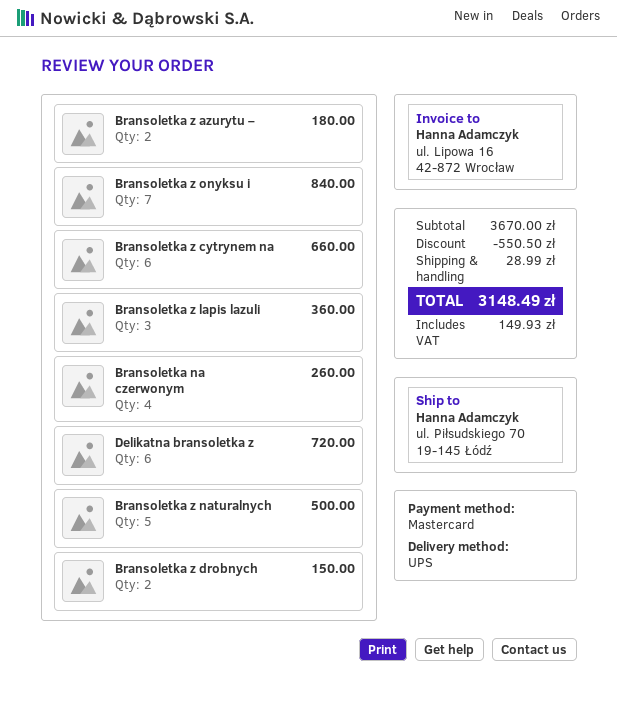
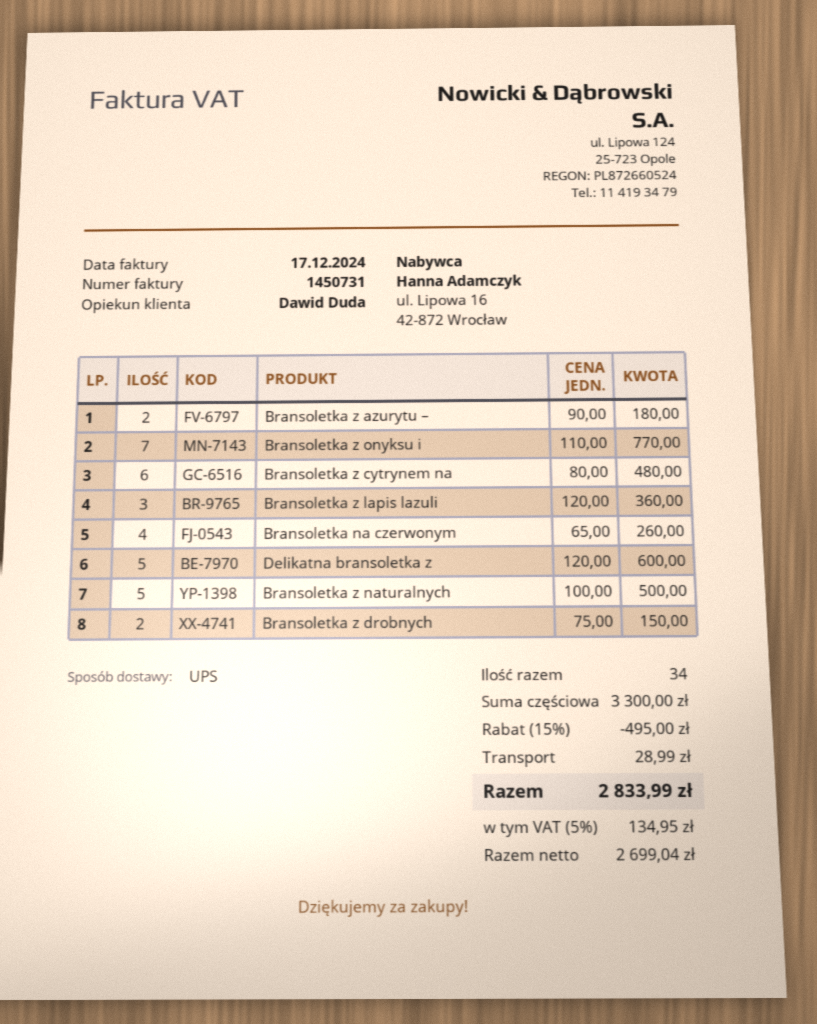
Bransoletka z onyksu i: 7 for 840.00 -> 7 for 770.00
Bransoletka z cytrynem na: 6 for 660.00 -> 6 for 480.00
Delikatna bransoletka z: 6 for 720.00 -> 5 for 600.00
subtotal: 3670.00 -> 3300.00
discount: 550.50 -> 495.00
tax: 149.93 -> 134.95
total: 3148.49 -> 2833.99

